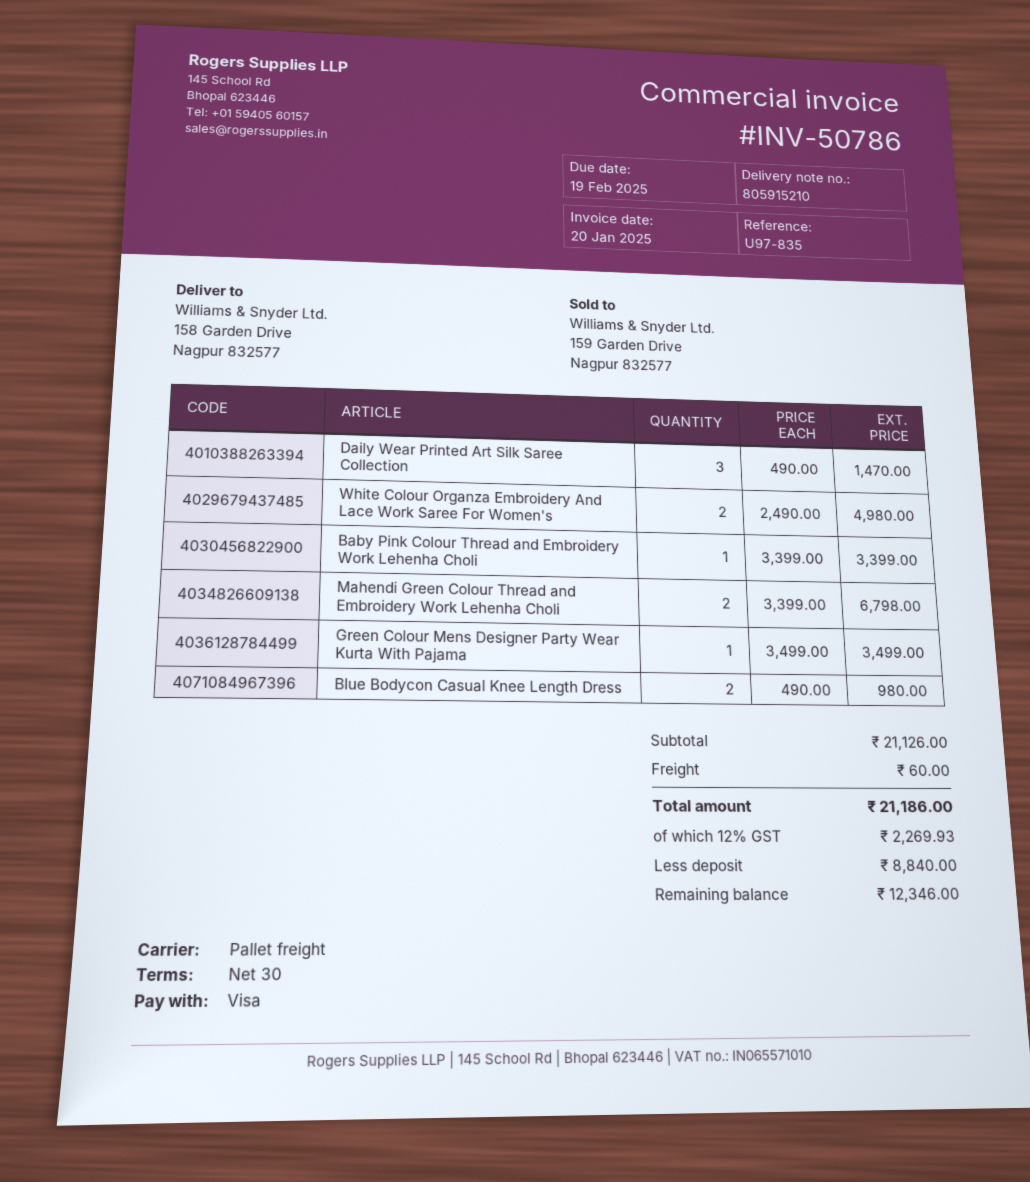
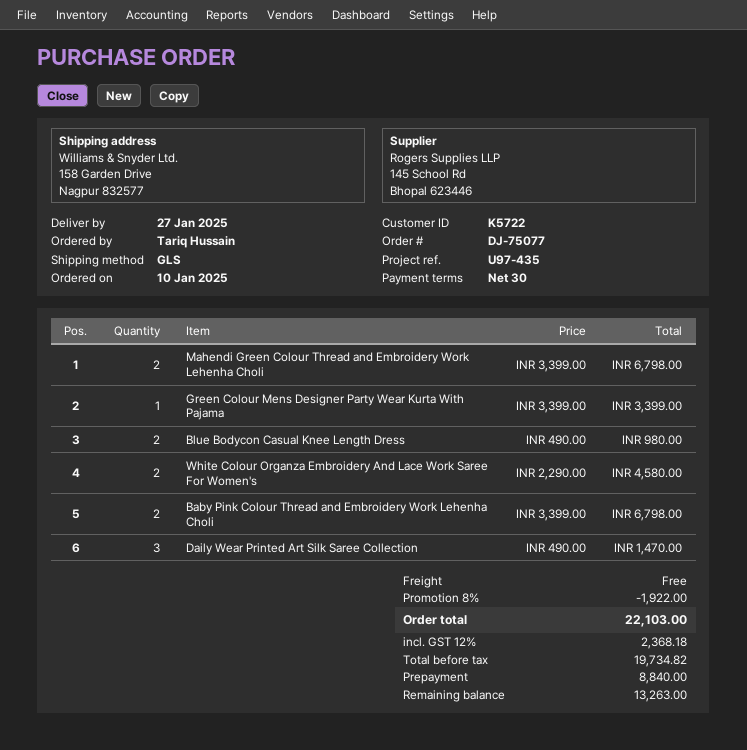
reference: U97-835 -> U97-435
shipping method: pallet freight -> GLS
White Colour Organza Embroidery And Lace Work Saree For Women's: 2 x 2490.00 = 4980.00 -> 2 x 2290.00 = 4580.00
Baby Pink Colour Thread and Embroidery Work Lehenha Choli: 1 x 3399.00 = 3399.00 -> 2 x 3399.00 = 6798.00
Green Colour Mens Designer Party Wear Kurta With Pajama: 1 x 3499.00 = 3499.00 -> 1 x 3399.00 = 3399.00
discount: none -> 8% = 1922.00
shipping: 60.00 -> 0.00
tax: 12% = 2269.93 -> 12% = 2368.18
total: 21186.00 -> 22103.00
balance: 12346.00 -> 13263.00

